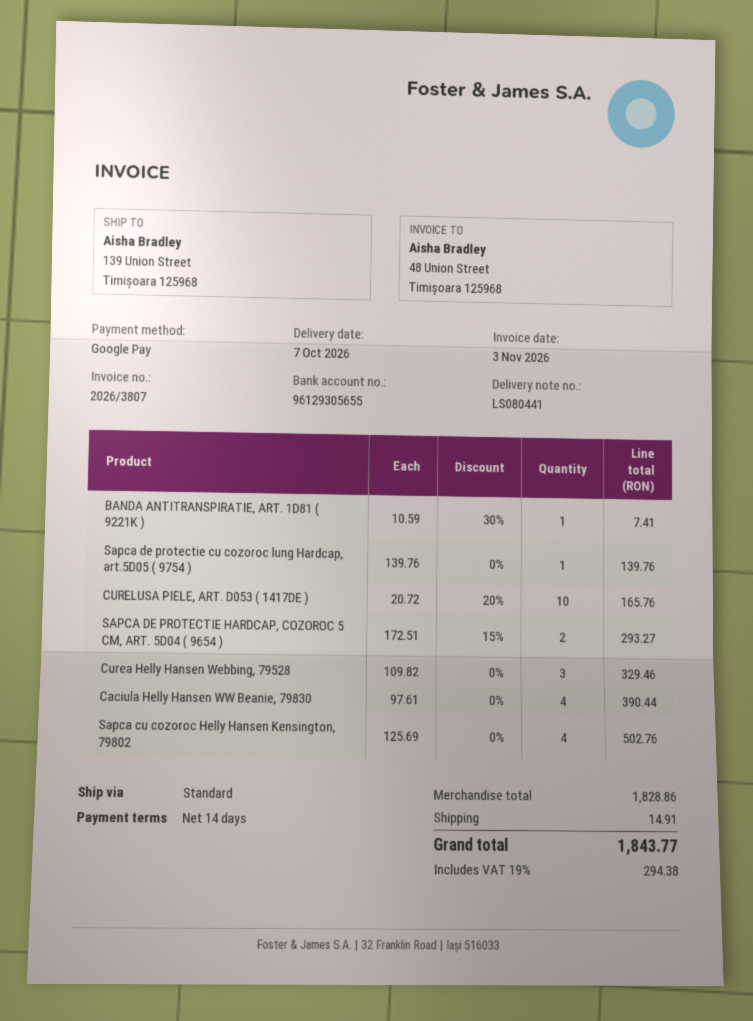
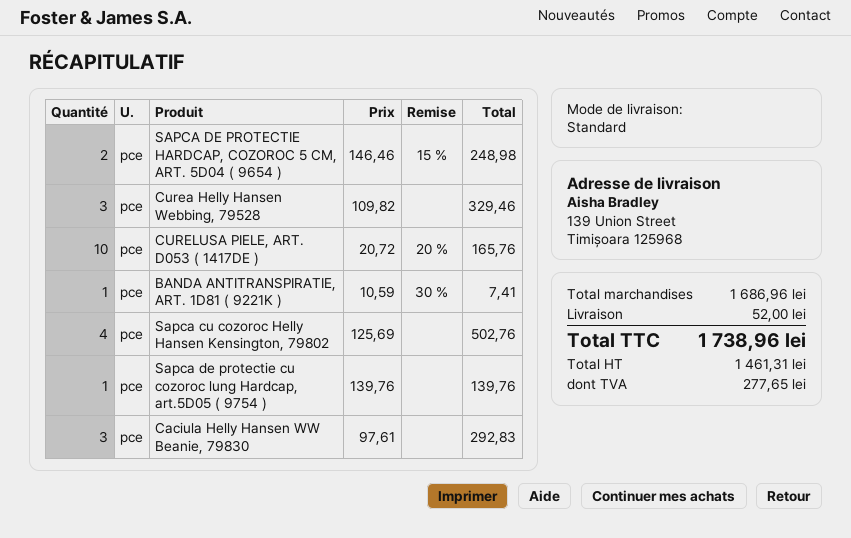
SAPCA DE PROTECTIE HARDCAP, COZOROC 5 CM, ART. 5D04 ( 9654 ): 2 x 172.51 - 15% = 293.27 -> 2 x 146.46 - 15% = 248.98
Caciula Helly Hansen WW Beanie, 79830: 4 x 97.61 = 390.44 -> 3 x 97.61 = 292.83
subtotal: 1828.86 -> 1686.96
shipping: 14.91 -> 52.00
tax: 294.38 -> 277.65
total: 1843.77 -> 1738.96

